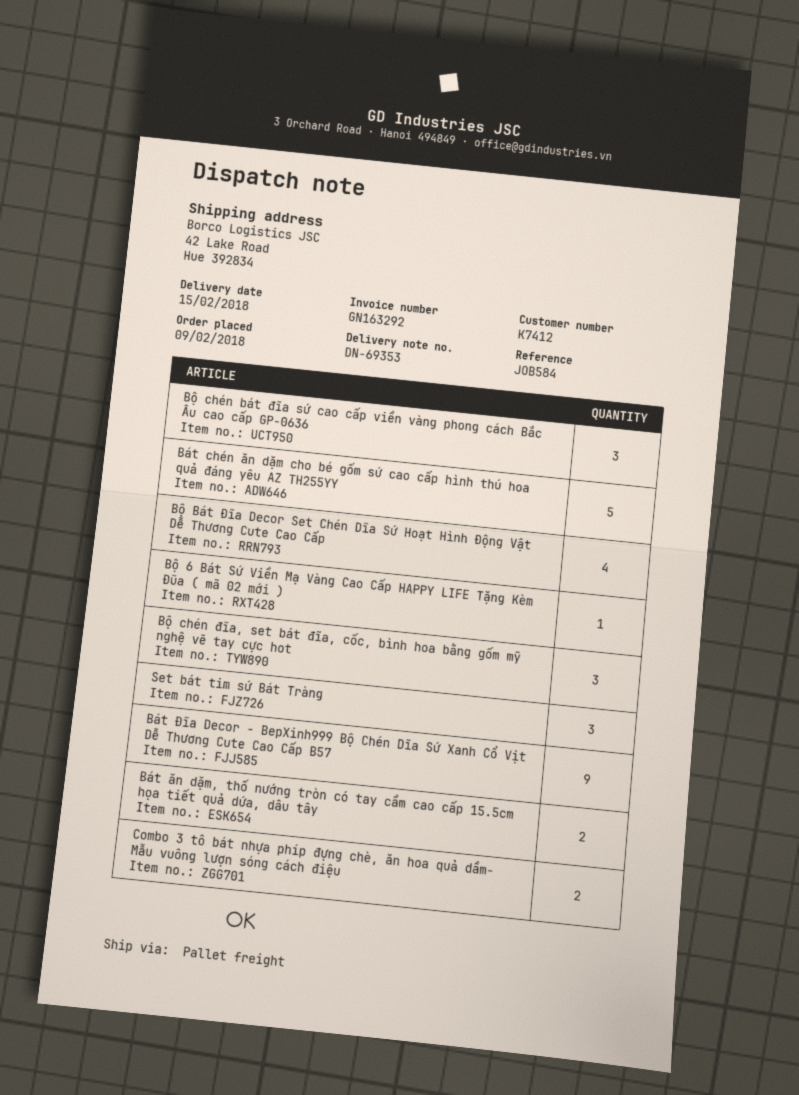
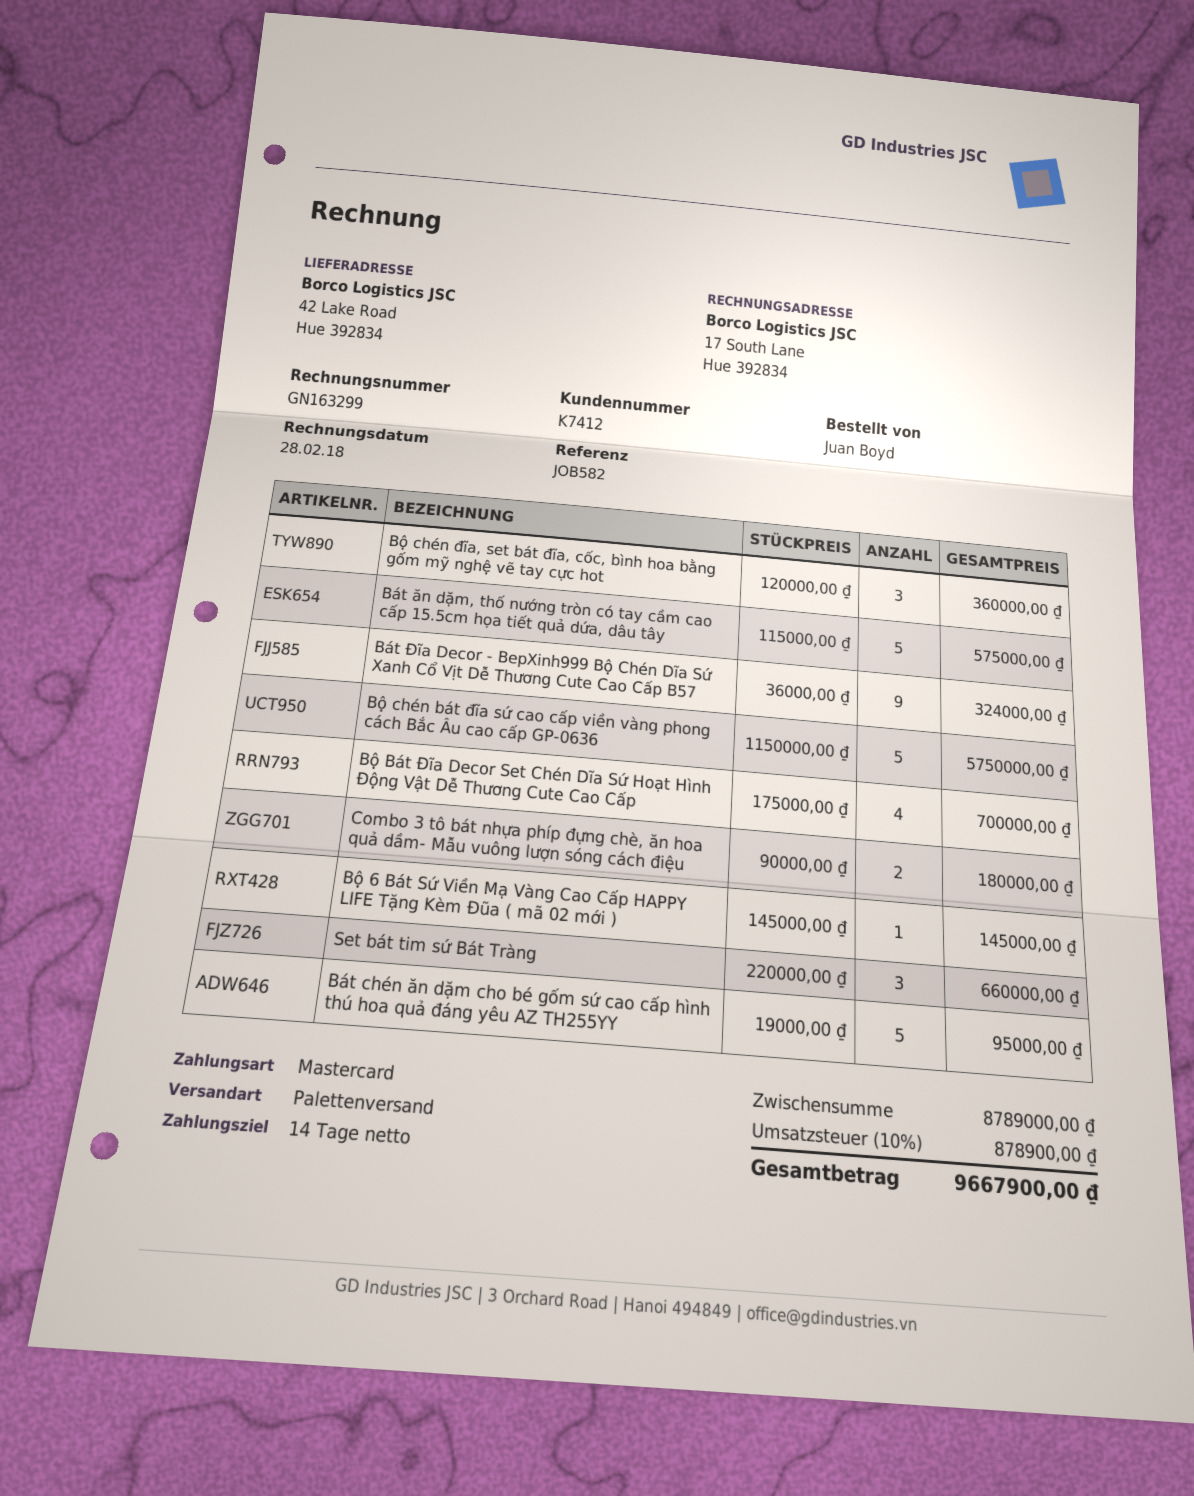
invoice number: GN163292 -> GN163299
reference: JOB584 -> JOB582
Bộ chén bát đĩa sứ cao cấp viền vàng phong cách Bắc Âu cao cấp GP-0636: 3 -> 5
Bát ăn dặm, thố nướng tròn có tay cầm cao cấp 15.5cm họa tiết quả dứa, dâu tây: 2 -> 5

